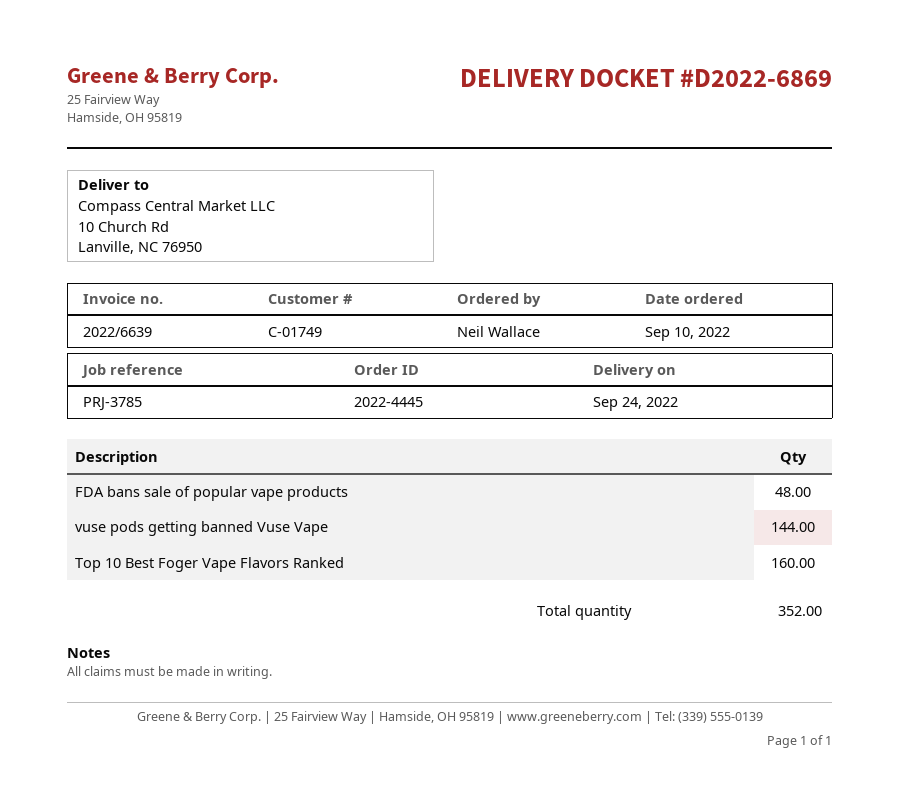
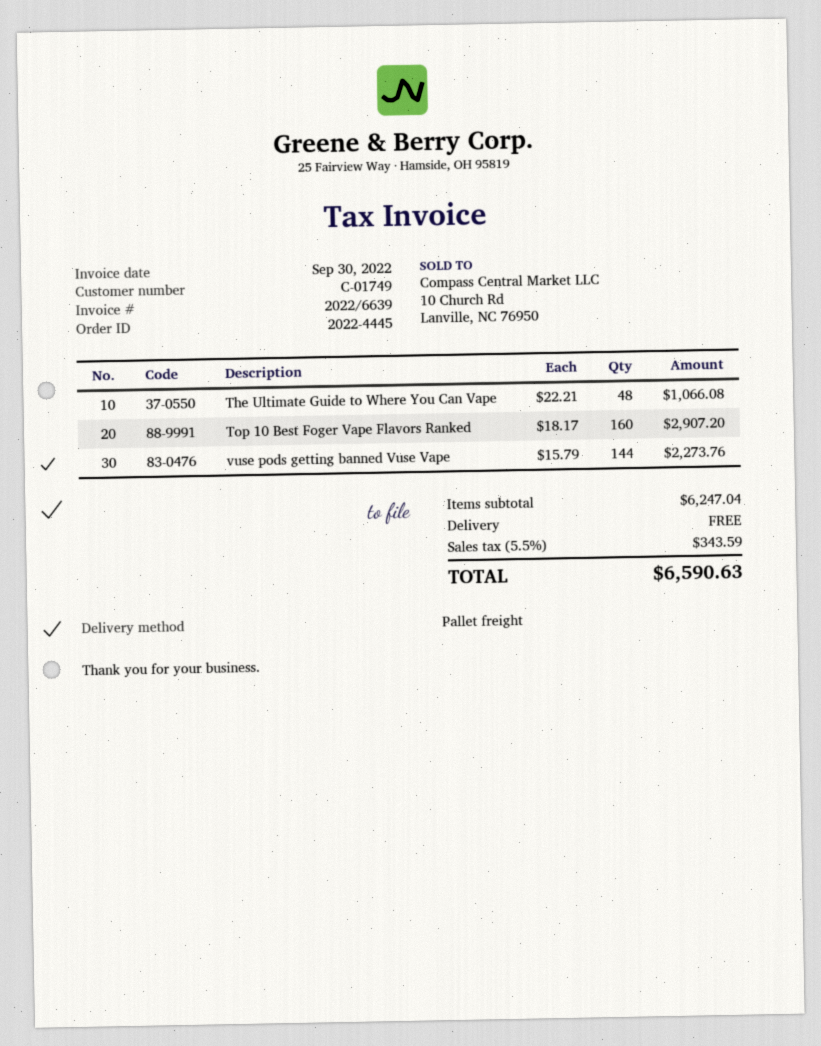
FDA bans sale of popular vape products: 48 -> none
The Ultimate Guide to Where You Can Vape: none -> 48

